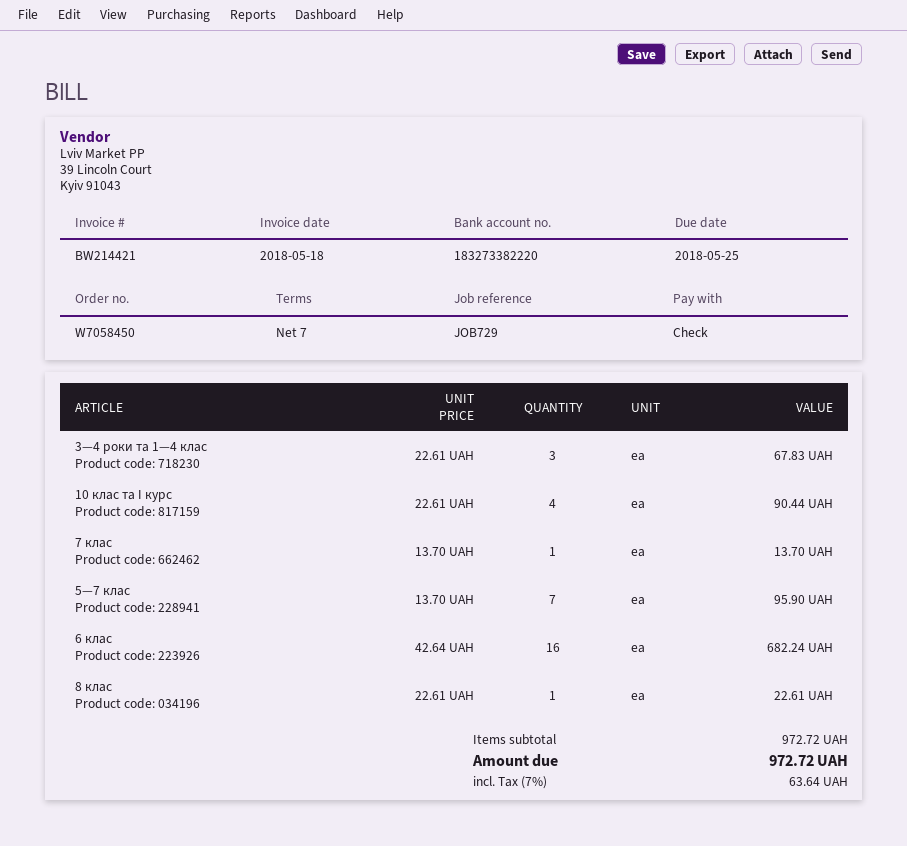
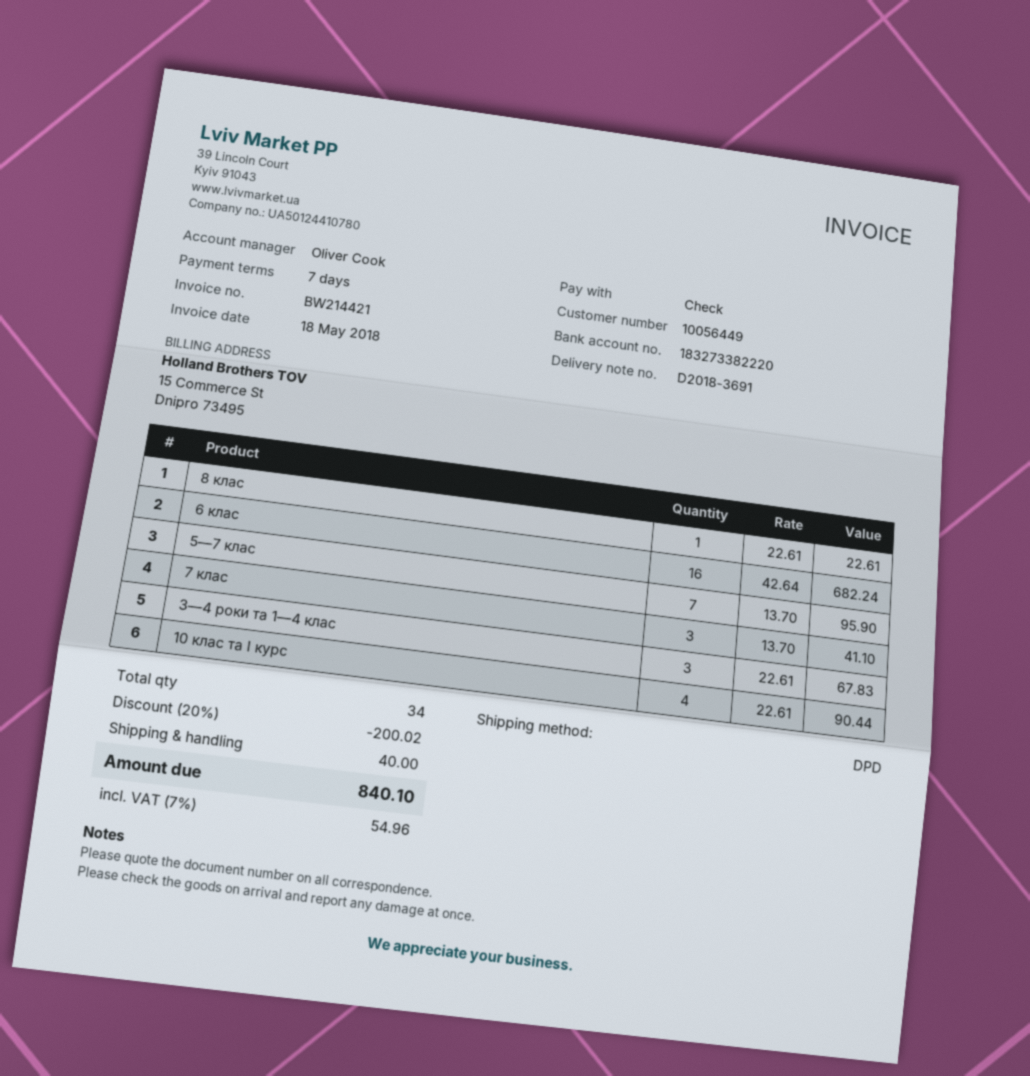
7 клас: 1 x 13.70 = 13.70 -> 3 x 13.70 = 41.10
discount: none -> 20% = 200.02
shipping: none -> 40.00
tax: 7% = 63.64 -> 7% = 54.96
total: 972.72 -> 840.10

